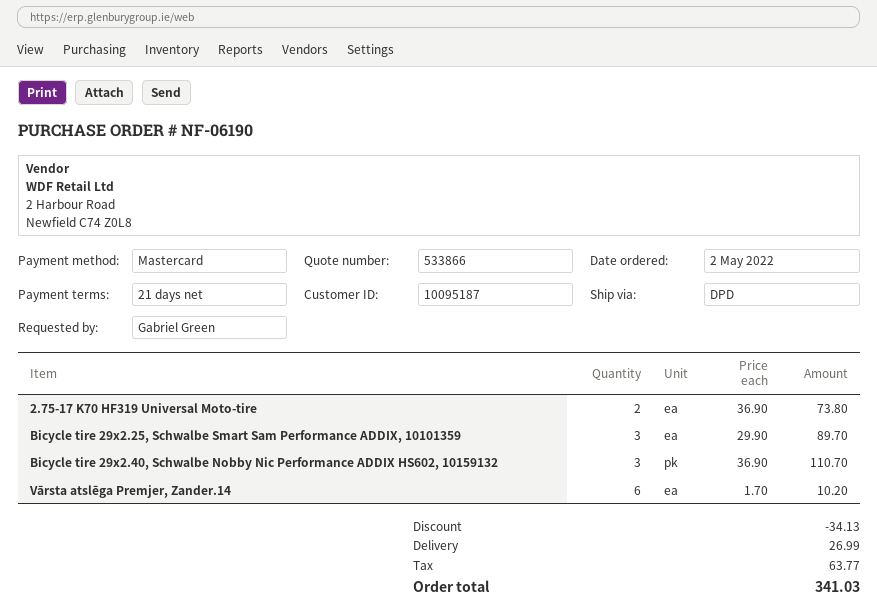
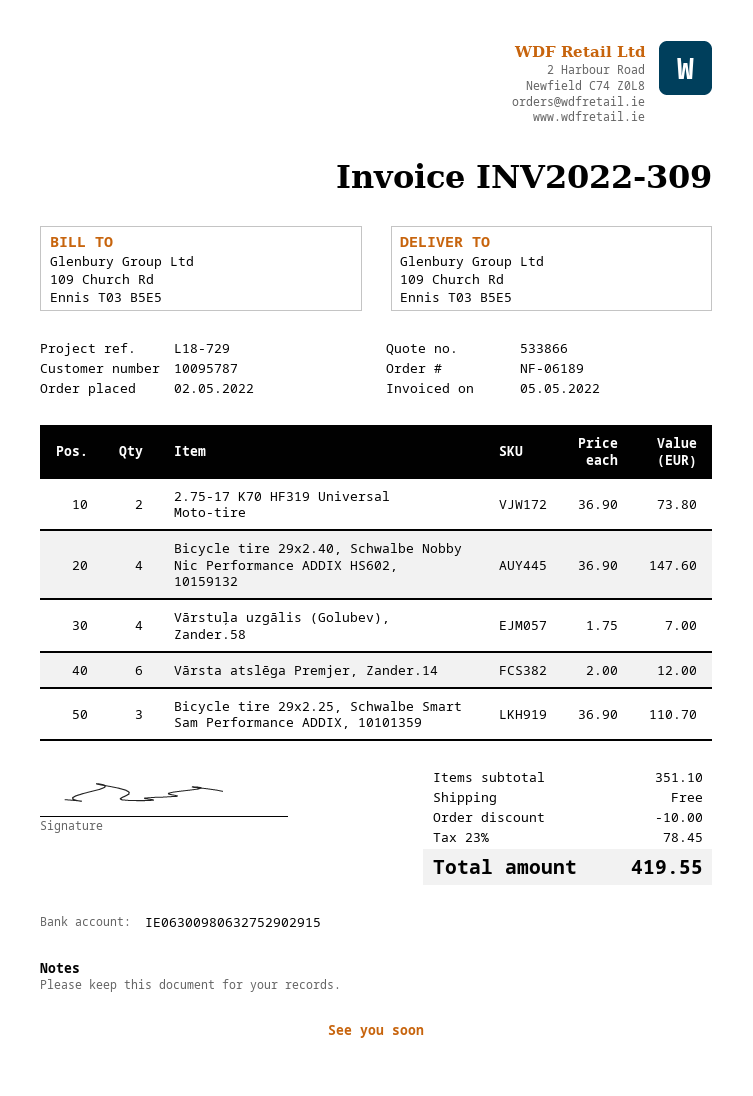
order number: NF-06190 -> NF-06189
customer number: 10095187 -> 10095787
Bicycle tire 29x2.25, Schwalbe Smart Sam Performance ADDIX, 10101359: 3 x 29.90 = 89.70 -> 3 x 36.90 = 110.70
Bicycle tire 29x2.40, Schwalbe Nobby Nic Performance ADDIX HS602, 10159132: 3 x 36.90 = 110.70 -> 4 x 36.90 = 147.60
Vārsta atslēga Premjer, Zander.14: 6 x 1.70 = 10.20 -> 6 x 2.00 = 12.00
Vārstuļa uzgālis (Golubev), Zander.58: none -> 4 x 1.75 = 7.00
discount: 34.13 -> 10.00
shipping: 26.99 -> 0.00
tax: 63.77 -> 78.45
total: 341.03 -> 419.55

